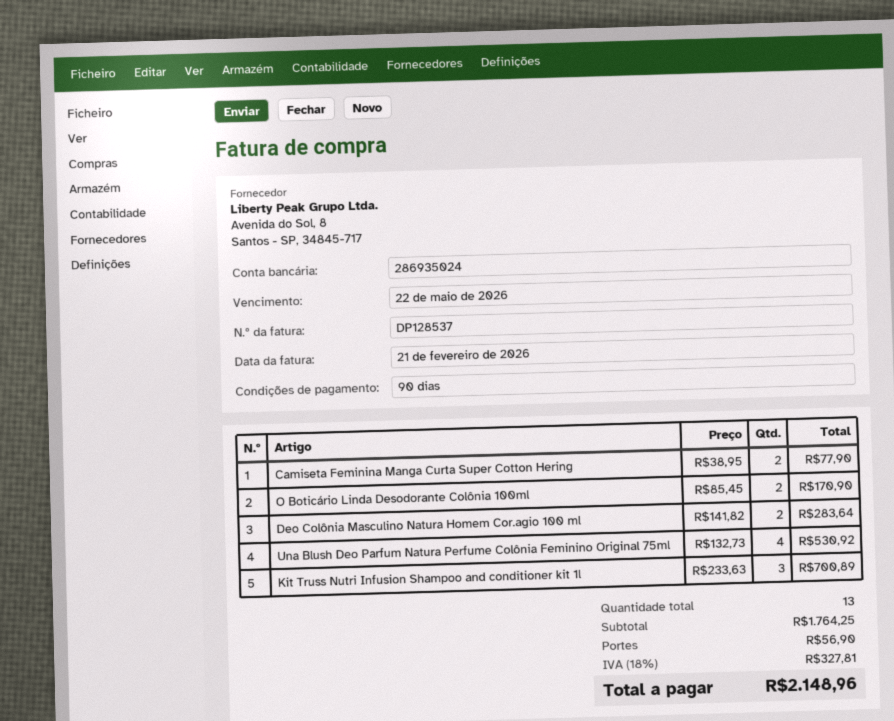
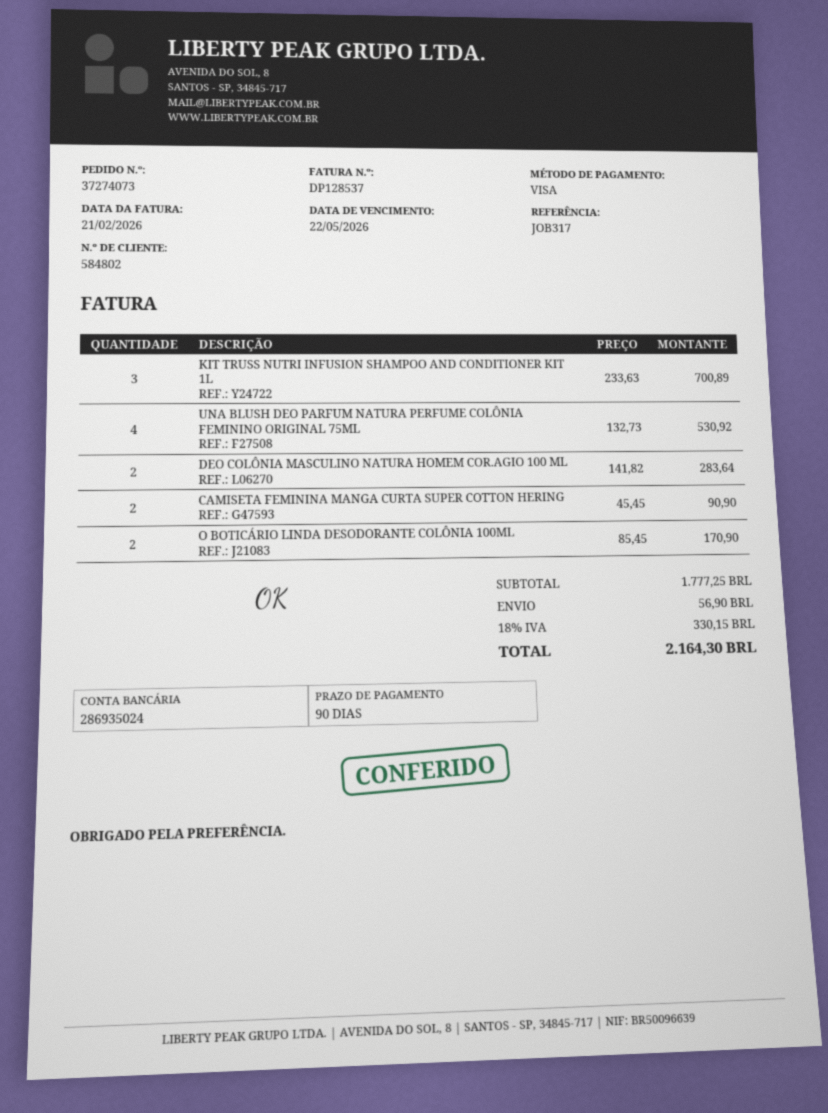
Camiseta Feminina Manga Curta Super Cotton Hering: 2 x 38.95 = 77.90 -> 2 x 45.45 = 90.90
subtotal: 1764.25 -> 1777.25
tax: 18% = 327.81 -> 18% = 330.15
total: 2148.96 -> 2164.30

